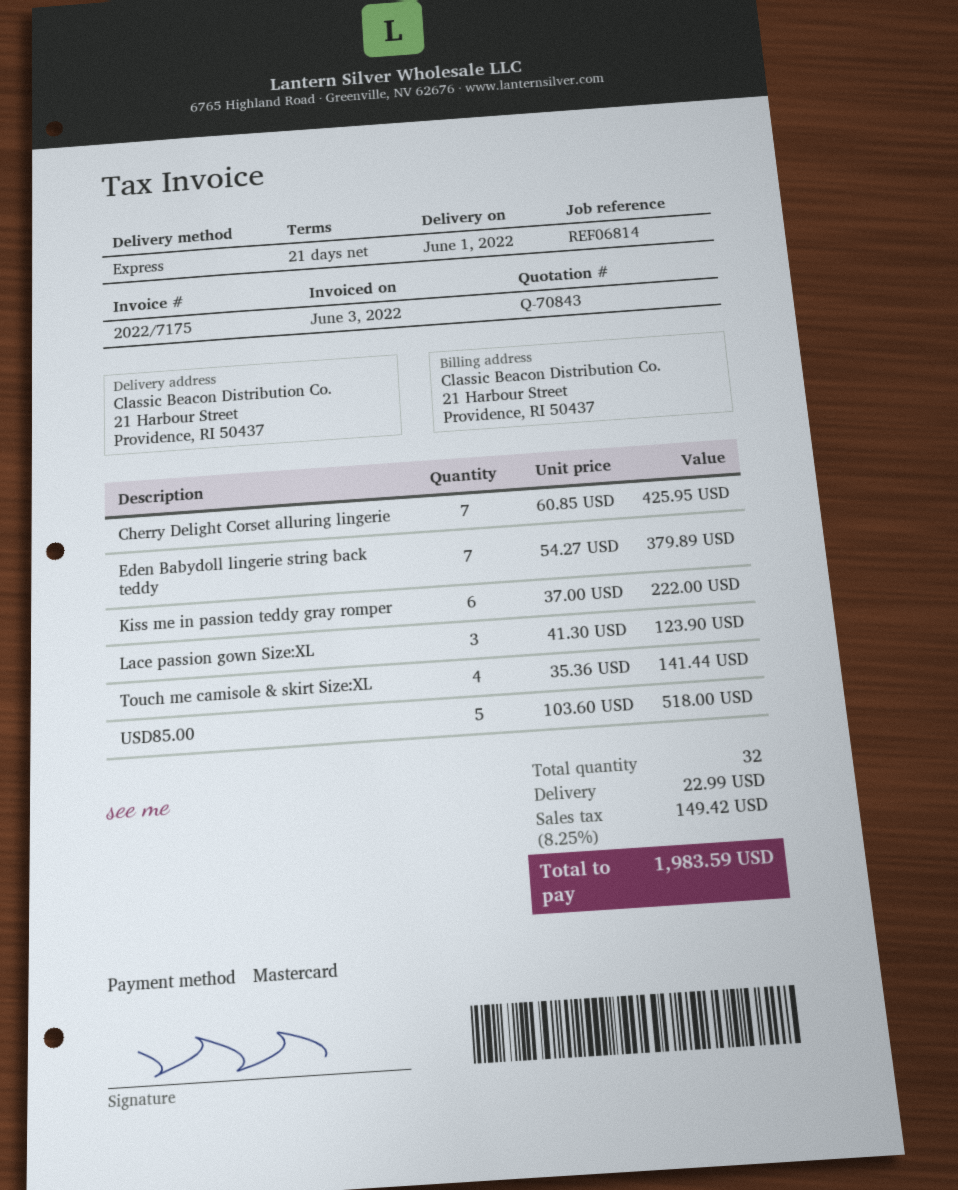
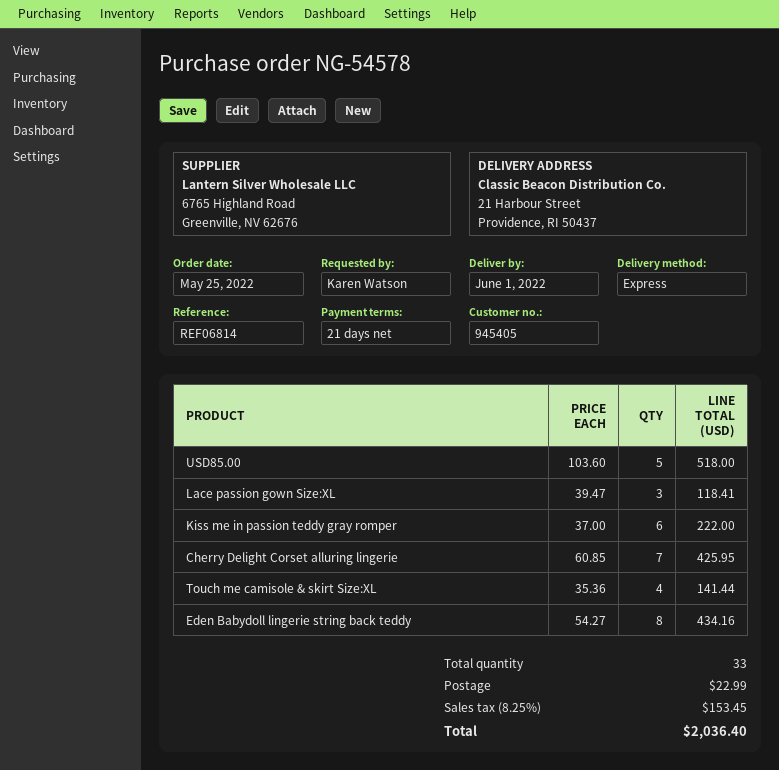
Eden Babydoll lingerie string back teddy: 7 x 54.27 = 379.89 -> 8 x 54.27 = 434.16
Lace passion gown Size:XL: 3 x 41.30 = 123.90 -> 3 x 39.47 = 118.41
total quantity: 32 -> 33
tax: 8.25% = 149.42 -> 8.25% = 153.45
total: 1983.59 -> 2036.40

